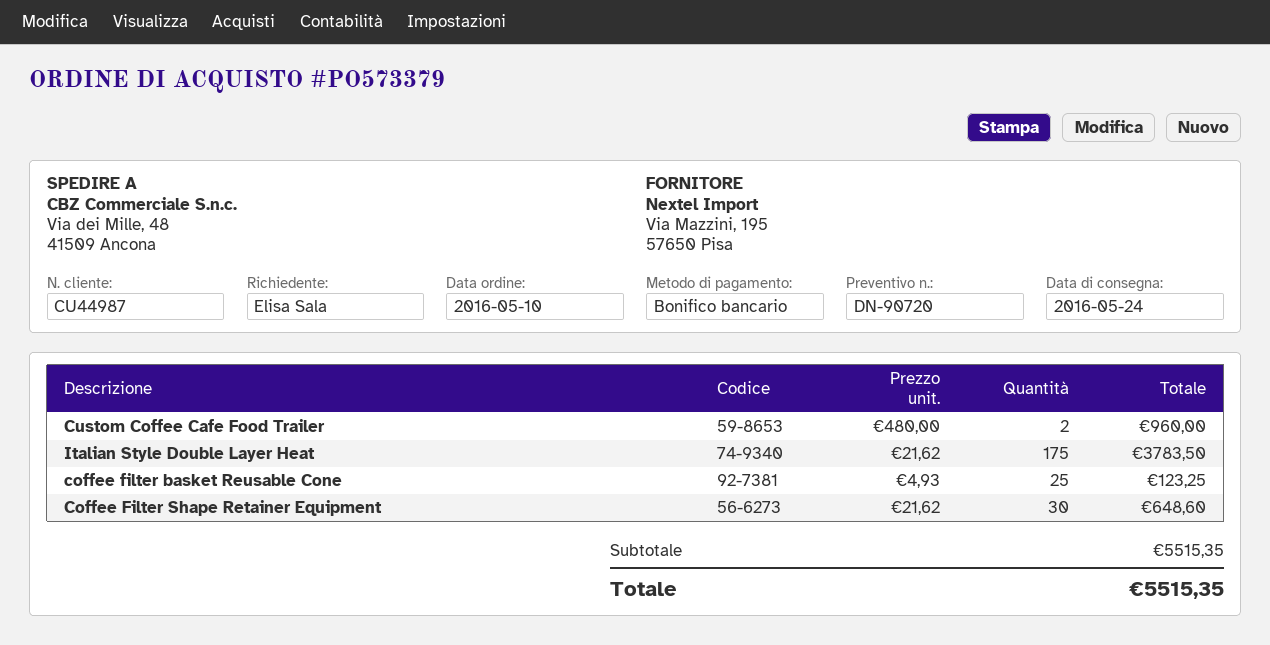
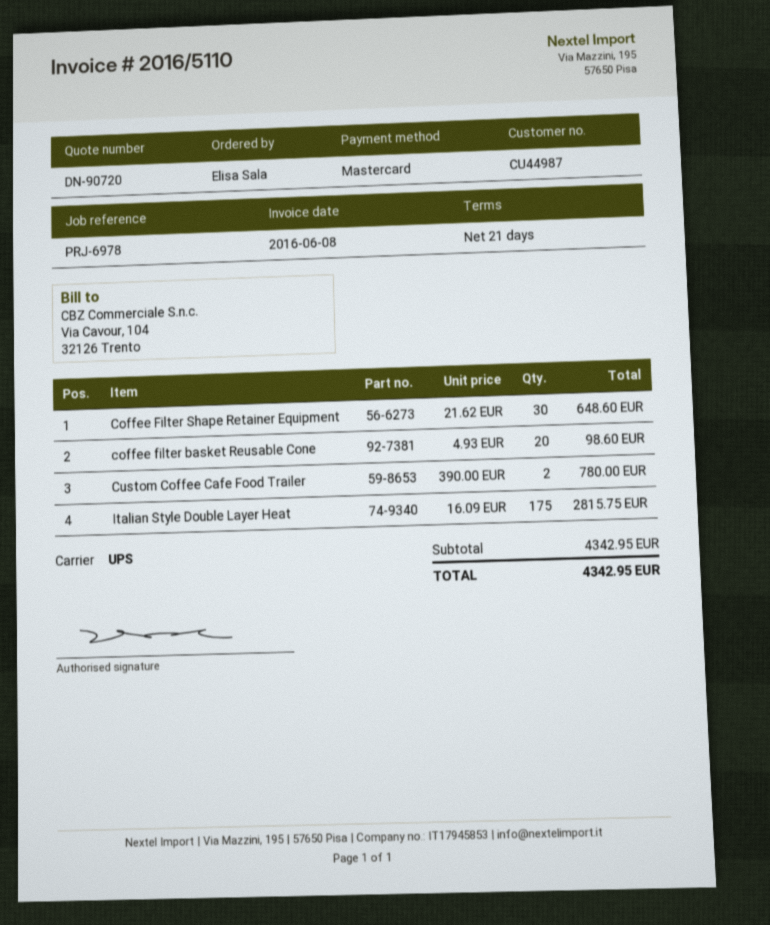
payment method: bank transfer -> Mastercard
Custom Coffee Cafe Food Trailer: 2 x 480.00 = 960.00 -> 2 x 390.00 = 780.00
Italian Style Double Layer Heat: 175 x 21.62 = 3783.50 -> 175 x 16.09 = 2815.75
coffee filter basket Reusable Cone: 25 x 4.93 = 123.25 -> 20 x 4.93 = 98.60
subtotal: 5515.35 -> 4342.95
total: 5515.35 -> 4342.95

